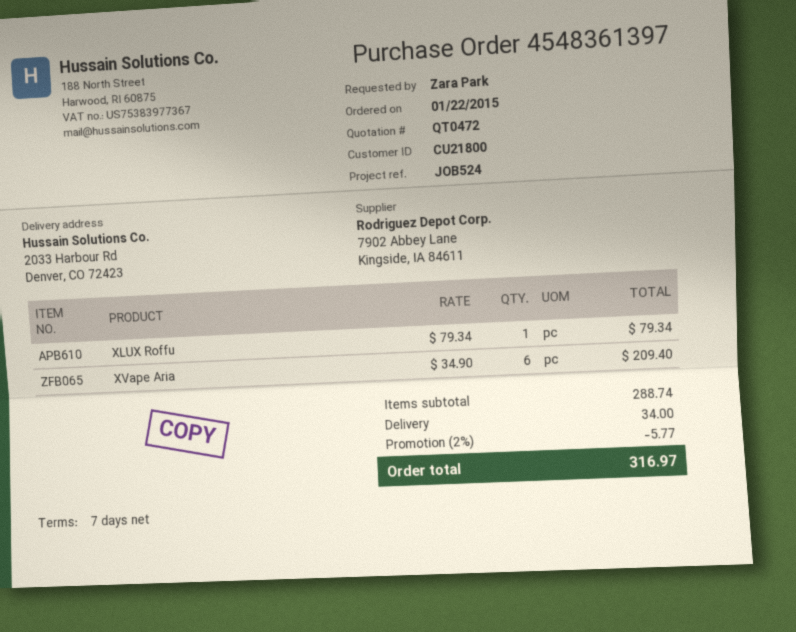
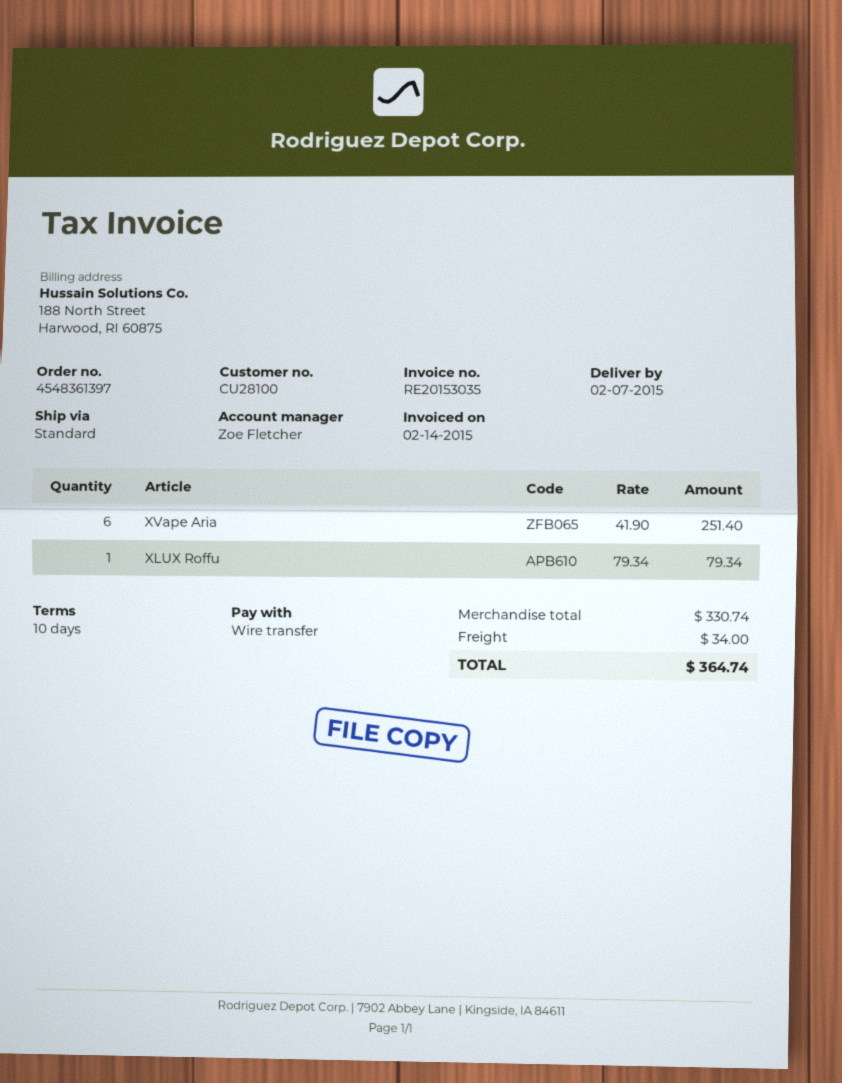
payment terms: 7 days -> 10 days
customer number: CU21800 -> CU28100
XVape Aria: 6 x 34.90 = 209.40 -> 6 x 41.90 = 251.40
subtotal: 288.74 -> 330.74
discount: 2% = 5.77 -> none
total: 316.97 -> 364.74

